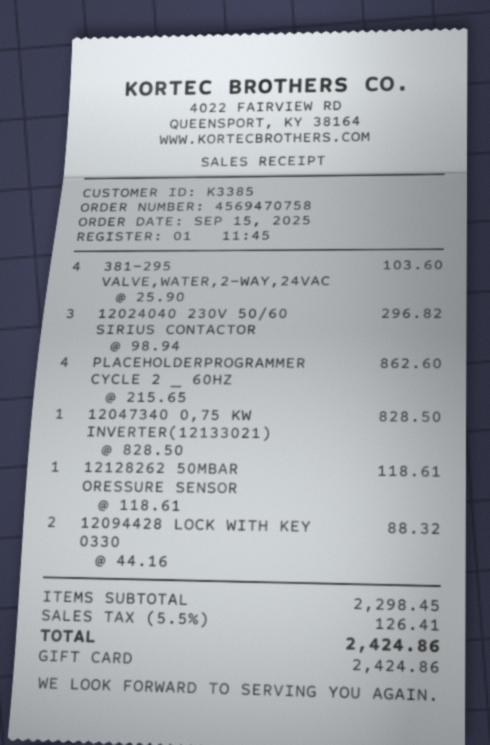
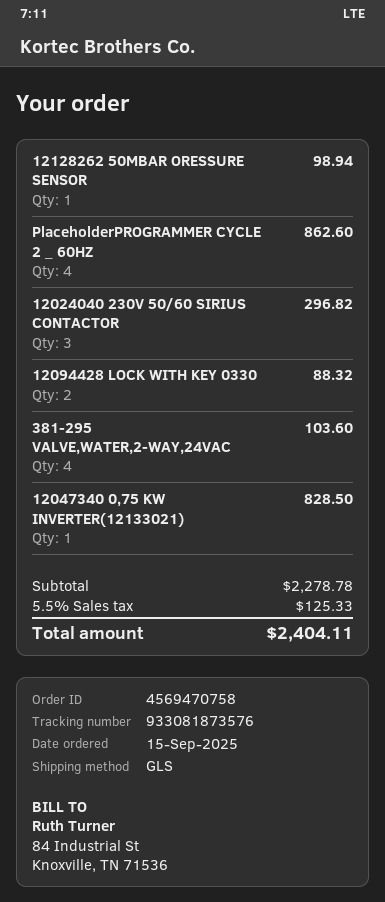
12128262 50MBAR ORESSURE SENSOR: 1 for 118.61 -> 1 for 98.94
subtotal: 2298.45 -> 2278.78
tax: 5.5% = 126.41 -> 5.5% = 125.33
total: 2424.86 -> 2404.11

